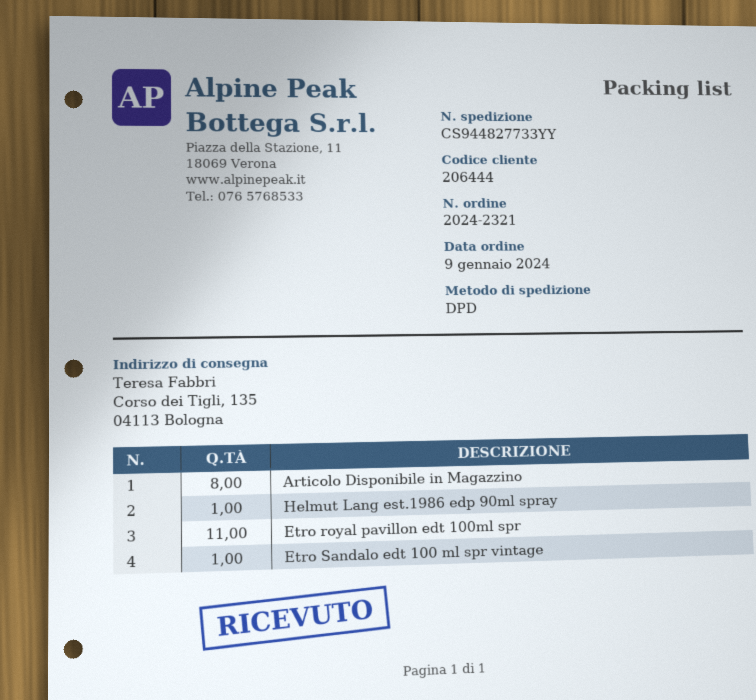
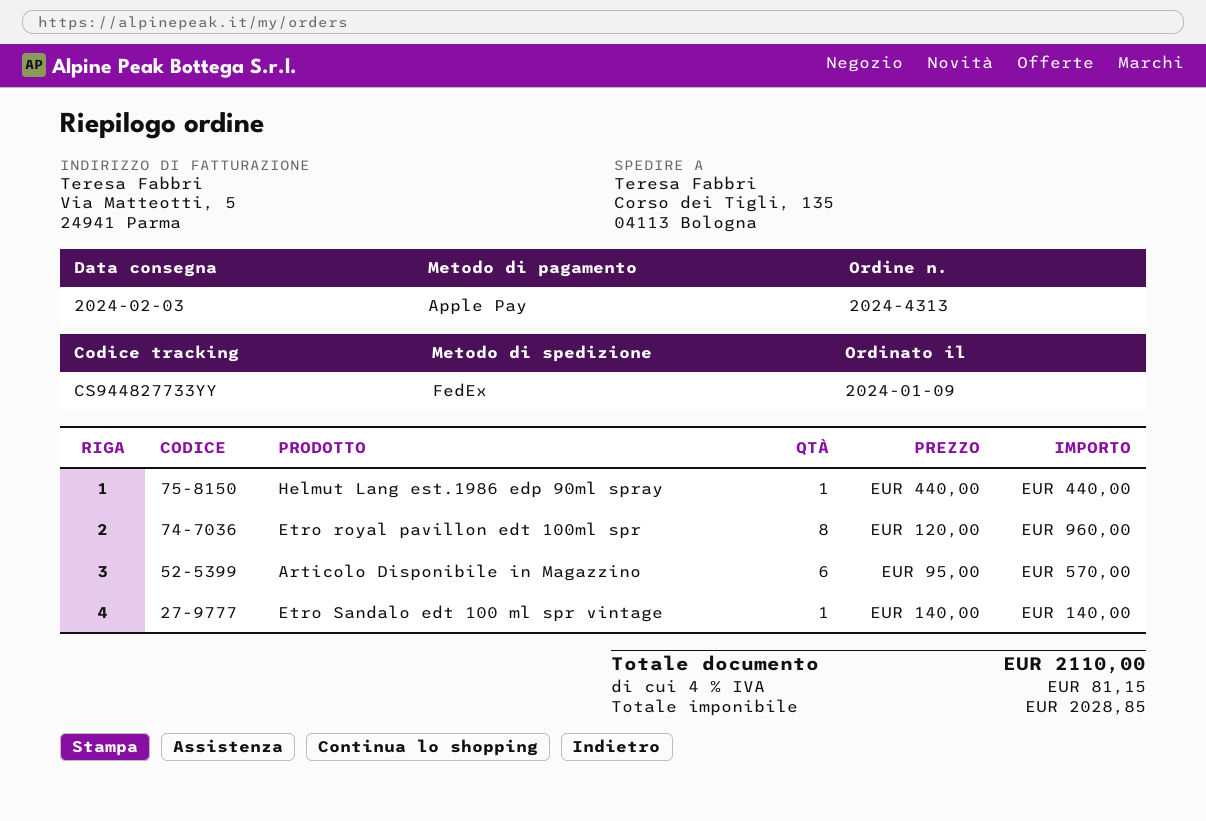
order number: 2024-2321 -> 2024-4313
shipping method: DPD -> FedEx
Articolo Disponibile in Magazzino: 8 -> 6
Etro royal pavillon edt 100ml spr: 11 -> 8

